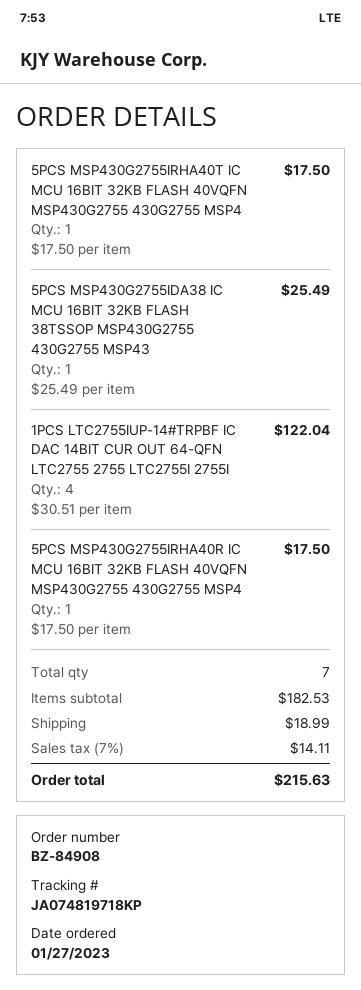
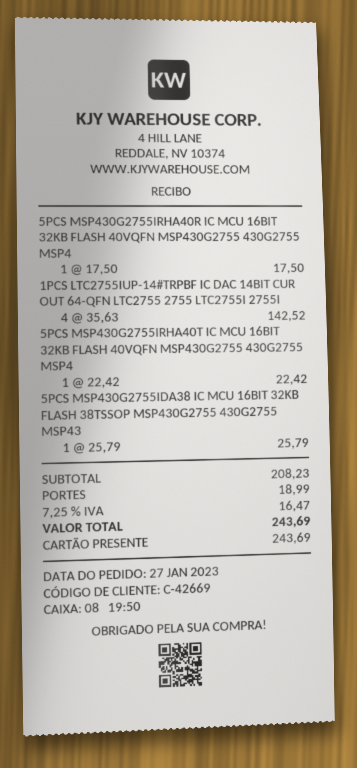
5PCS MSP430G2755IRHA40T IC MCU 16BIT 32KB FLASH 40VQFN MSP430G2755 430G2755 MSP4: 1 x 17.50 = 17.50 -> 1 x 22.42 = 22.42
5PCS MSP430G2755IDA38 IC MCU 16BIT 32KB FLASH 38TSSOP MSP430G2755 430G2755 MSP43: 1 x 25.49 = 25.49 -> 1 x 25.79 = 25.79
1PCS LTC2755IUP-14#TRPBF IC DAC 14BIT CUR OUT 64-QFN LTC2755 2755 LTC2755I 2755I: 4 x 30.51 = 122.04 -> 4 x 35.63 = 142.52
subtotal: 182.53 -> 208.23
tax: 7% = 14.11 -> 7.25% = 16.47
total: 215.63 -> 243.69

